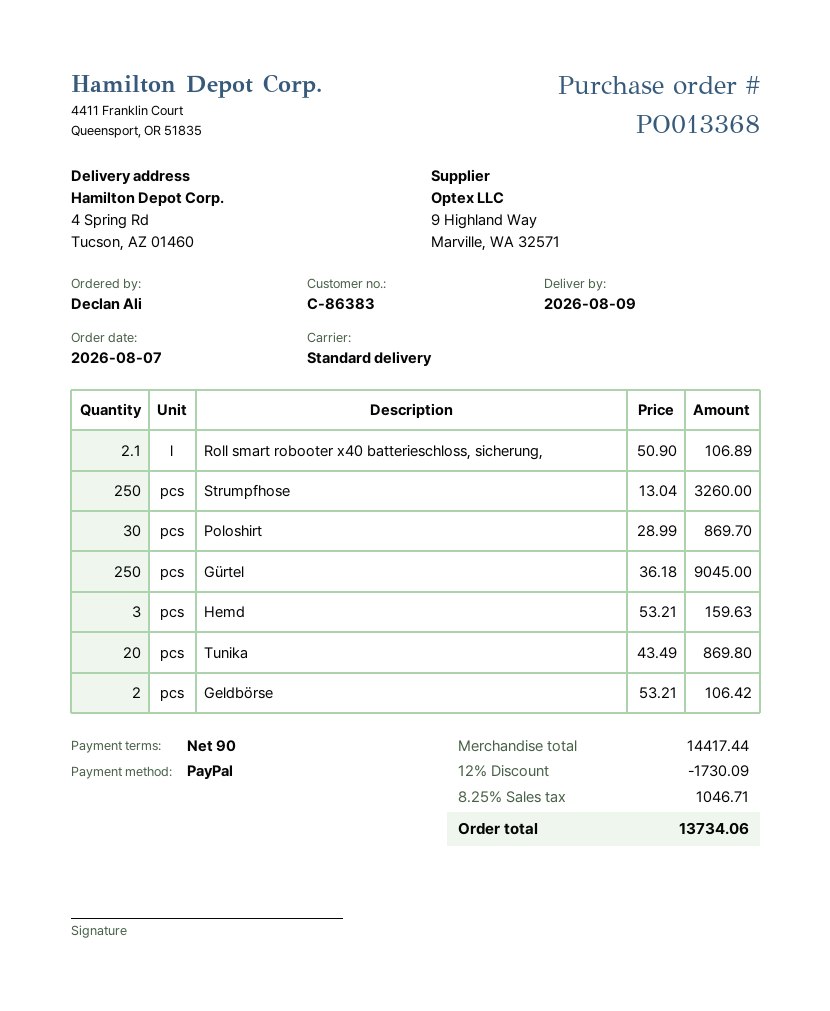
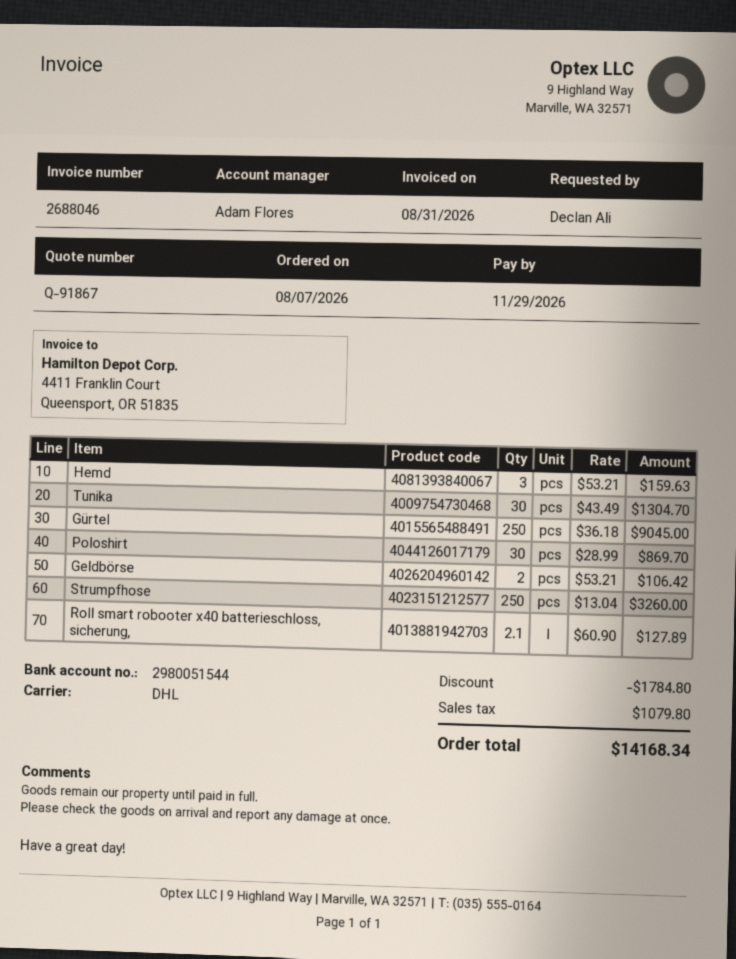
shipping method: standard -> DHL
Roll smart robooter x40 batterieschloss, sicherung,: 2.1 x 50.90 = 106.89 -> 2.1 x 60.90 = 127.89
Tunika: 20 x 43.49 = 869.80 -> 30 x 43.49 = 1304.70
discount: 1730.09 -> 1784.80
tax: 1046.71 -> 1079.80
total: 13734.06 -> 14168.34

